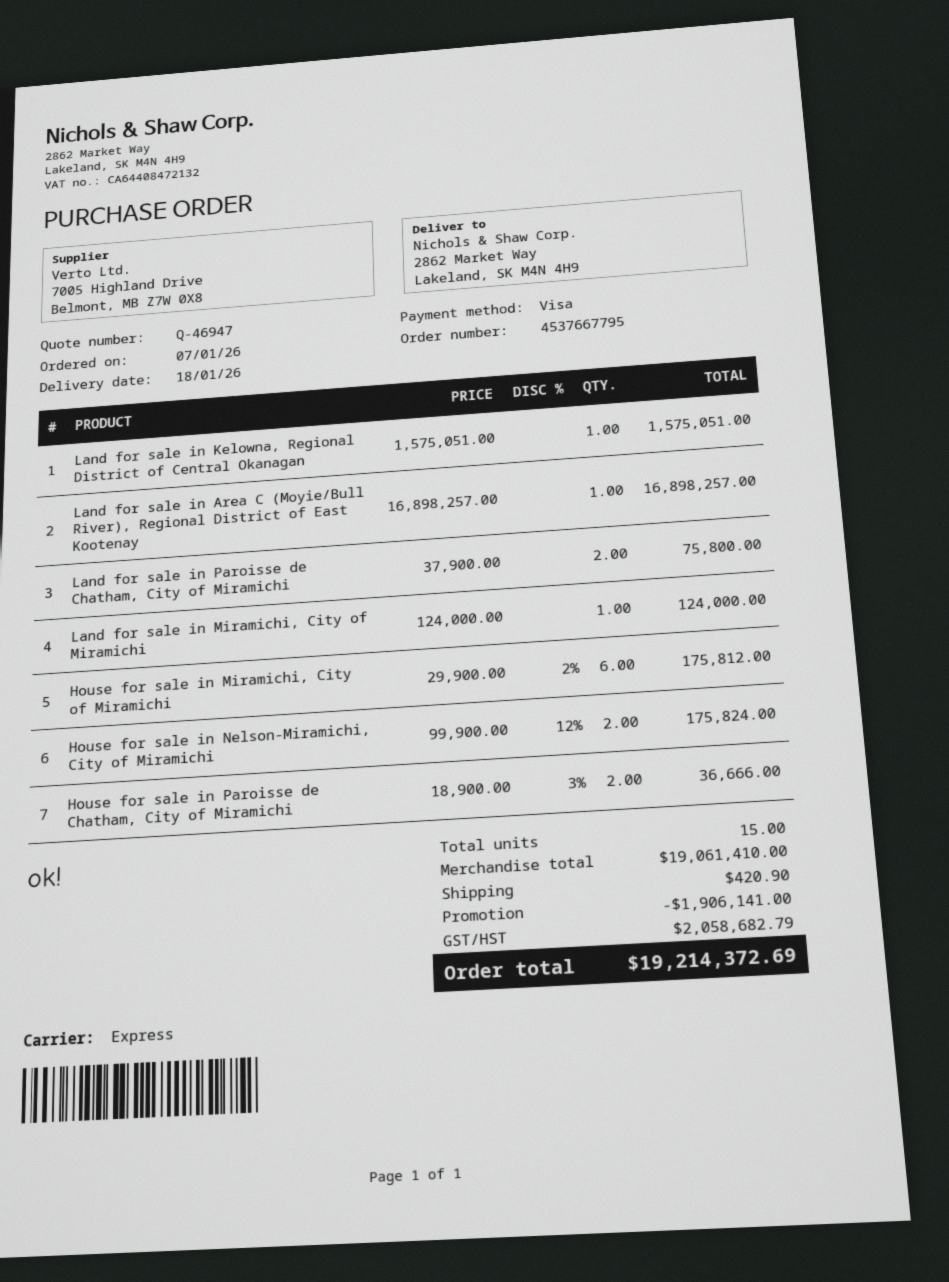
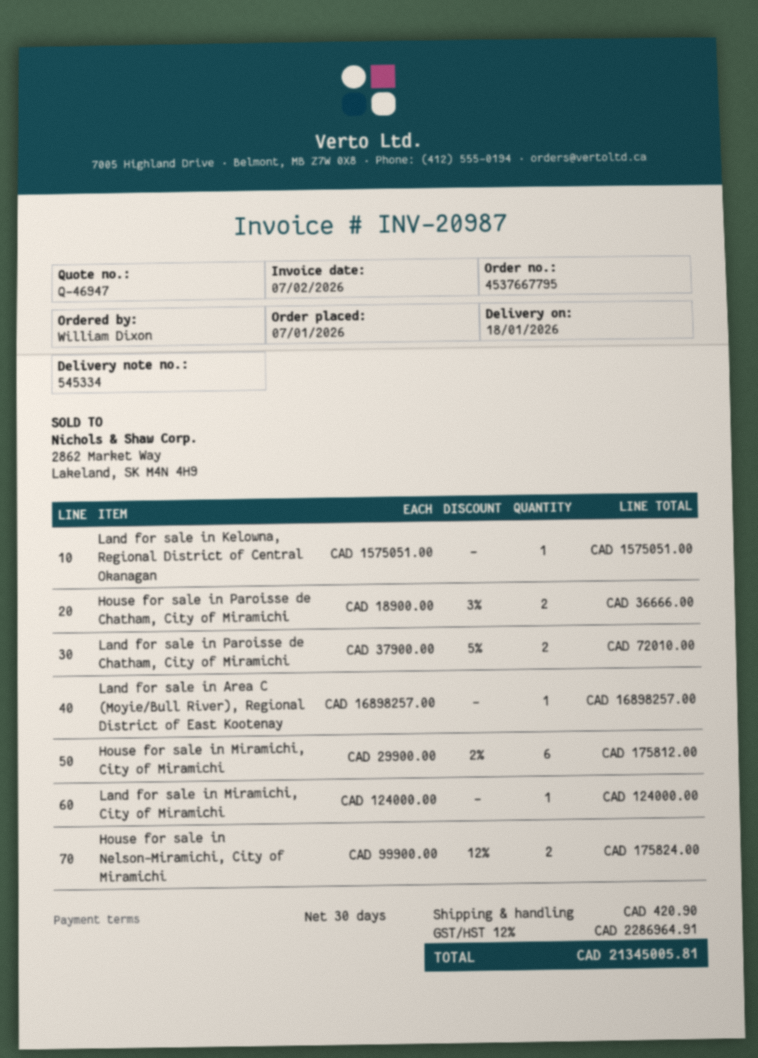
Land for sale in Paroisse de Chatham, City of Miramichi: 2 x 37900.00 = 75800.00 -> 2 x 37900.00 - 5% = 72010.00
discount: 1906141.00 -> none
tax: 2058682.79 -> 2286964.91
total: 19214372.69 -> 21345005.81

